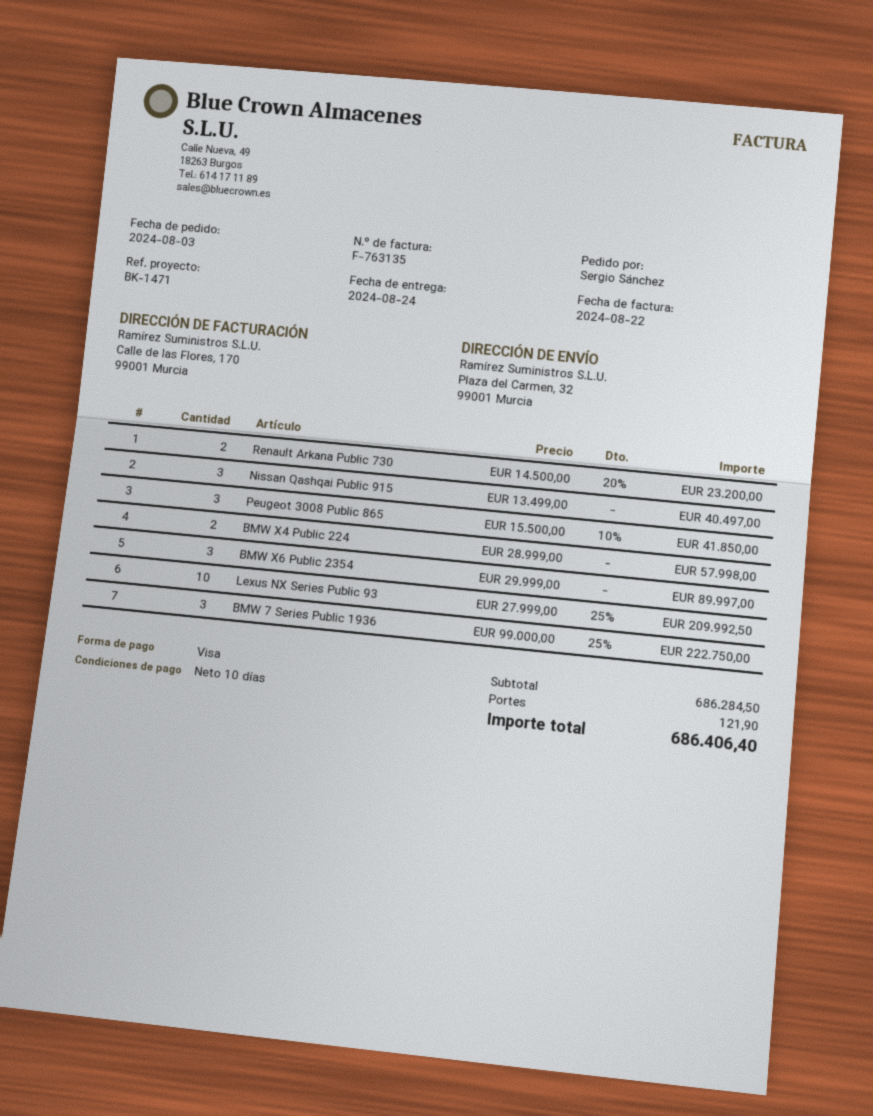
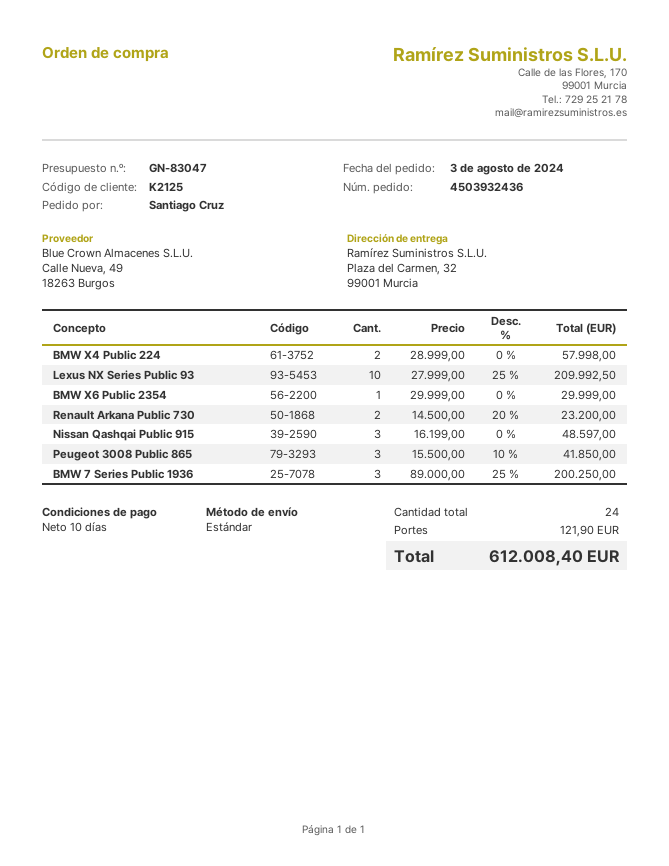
ordered by: Sergio Sánchez -> Santiago Cruz
Nissan Qashqai Public 915: 3 x 13499.00 = 40497.00 -> 3 x 16199.00 = 48597.00
BMW X6 Public 2354: 3 x 29999.00 = 89997.00 -> 1 x 29999.00 = 29999.00
BMW 7 Series Public 1936: 3 x 99000.00 - 25% = 222750.00 -> 3 x 89000.00 - 25% = 200250.00
total: 686406.40 -> 612008.40

